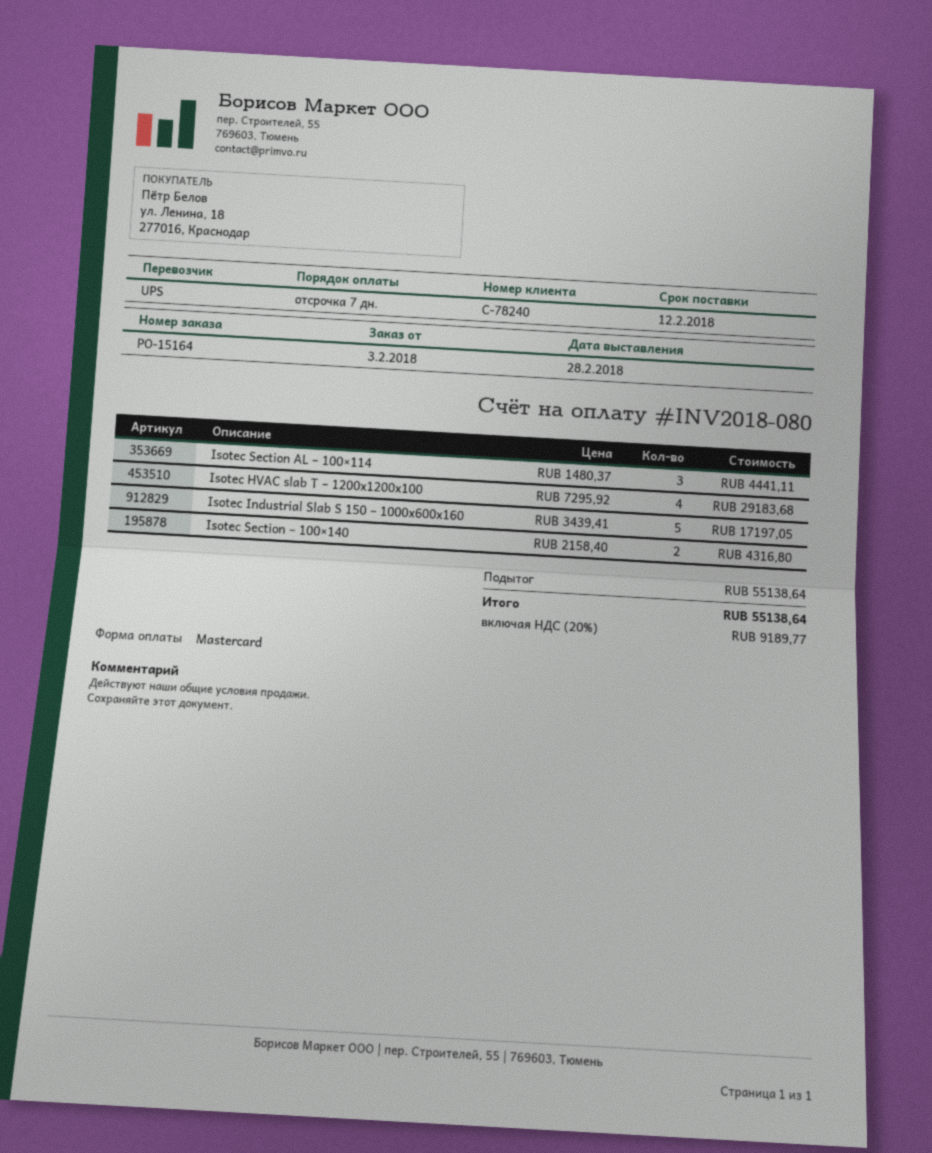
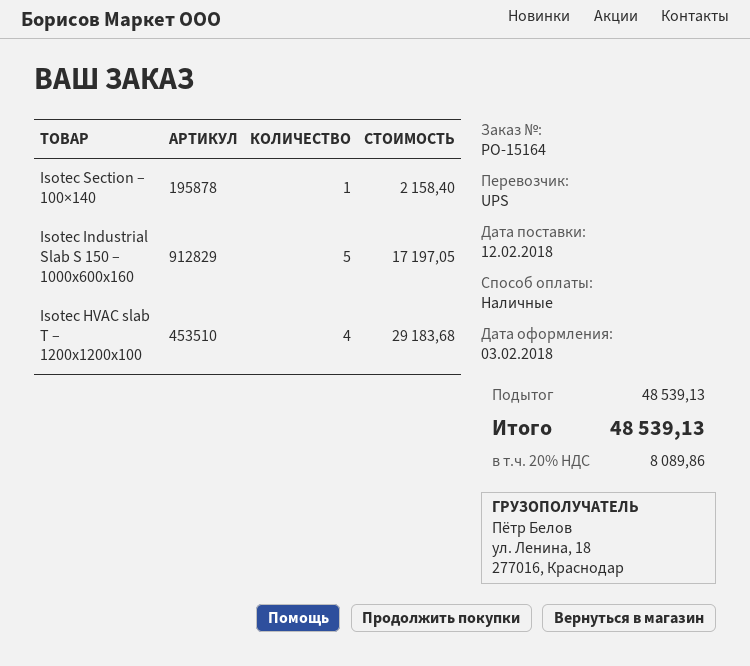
payment method: Mastercard -> cash
Isotec Section AL – 100×114: 3 for 4441.11 -> none
Isotec Section – 100×140: 2 for 4316.80 -> 1 for 2158.40
subtotal: 55138.64 -> 48539.13
tax: 20% = 9189.77 -> 20% = 8089.86
total: 55138.64 -> 48539.13

